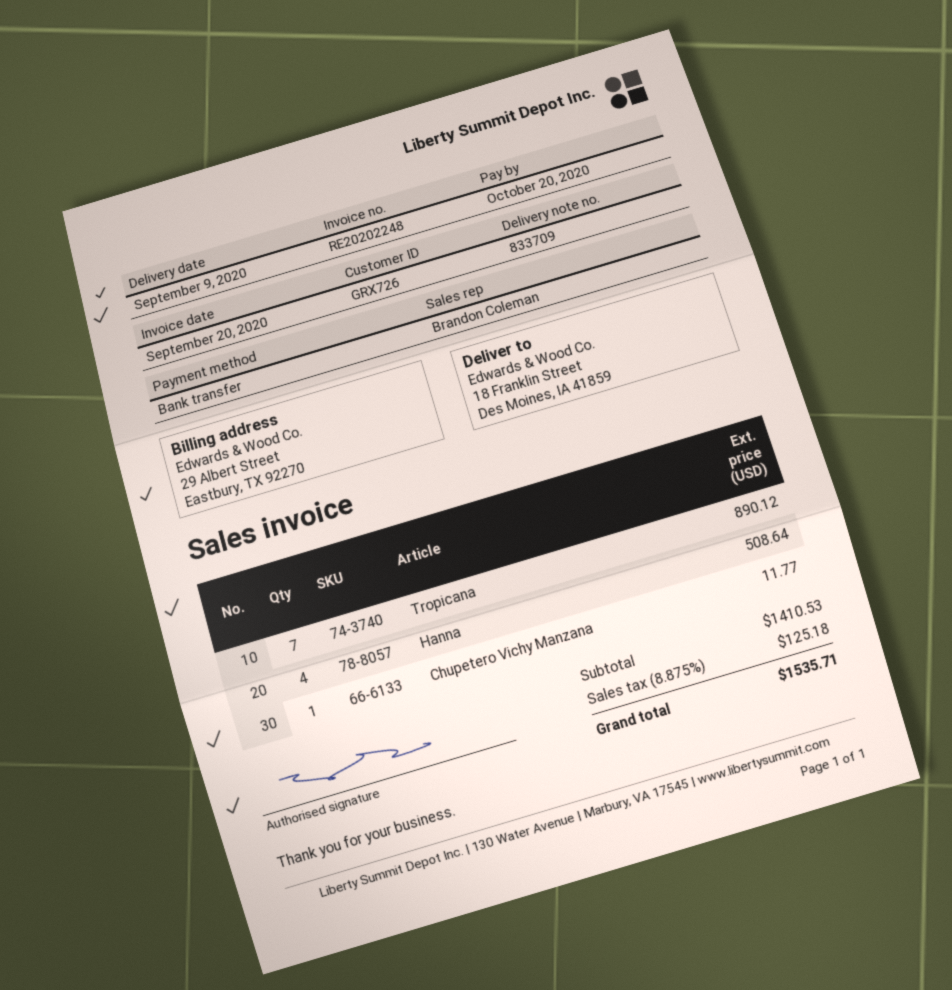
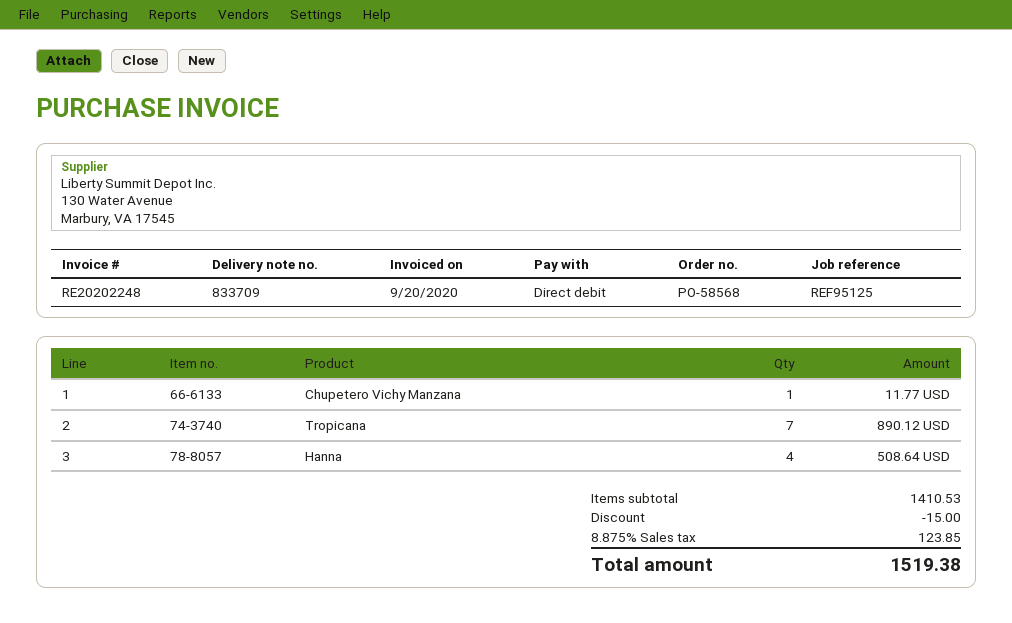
payment method: bank transfer -> direct debit
discount: none -> 15.00
tax: 8.875% = 125.18 -> 8.875% = 123.85
total: 1535.71 -> 1519.38

